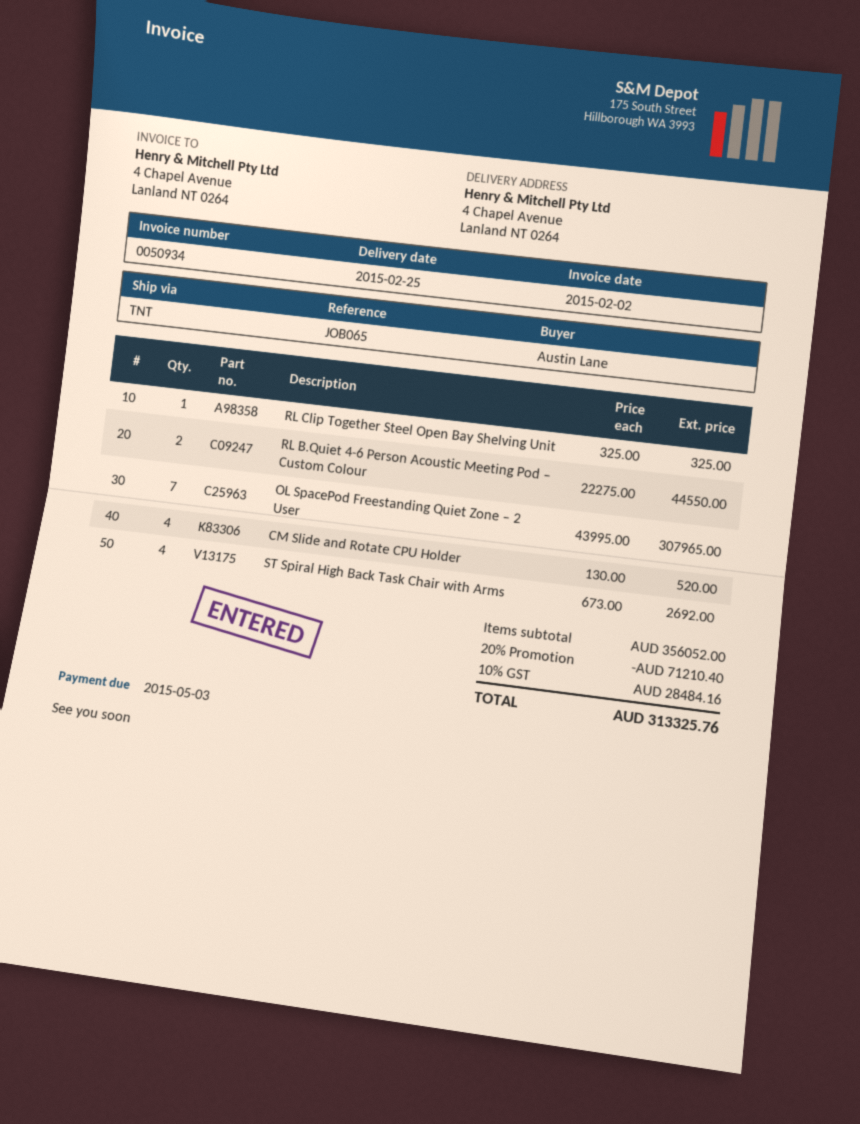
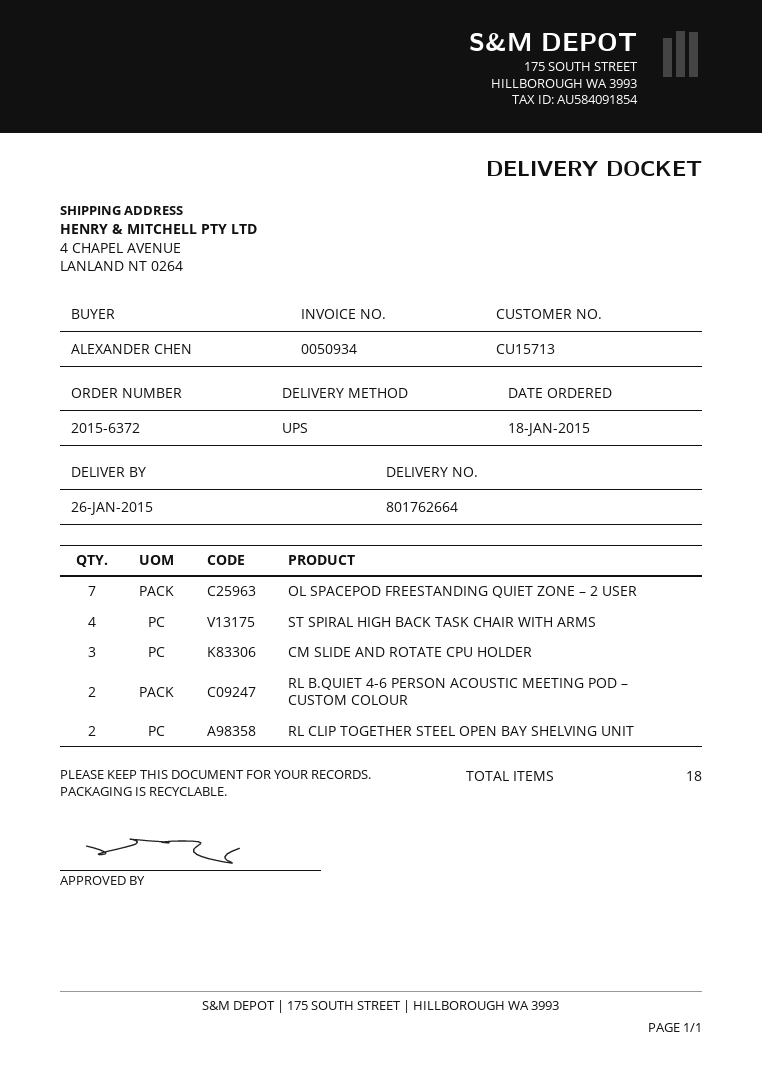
delivery date: 2015-02-25 -> 2015-01-26
ordered by: Austin Lane -> ALEXANDER CHEN
shipping method: TNT -> UPS
RL Clip Together Steel Open Bay Shelving Unit: 1 -> 2
CM Slide and Rotate CPU Holder: 4 -> 3

